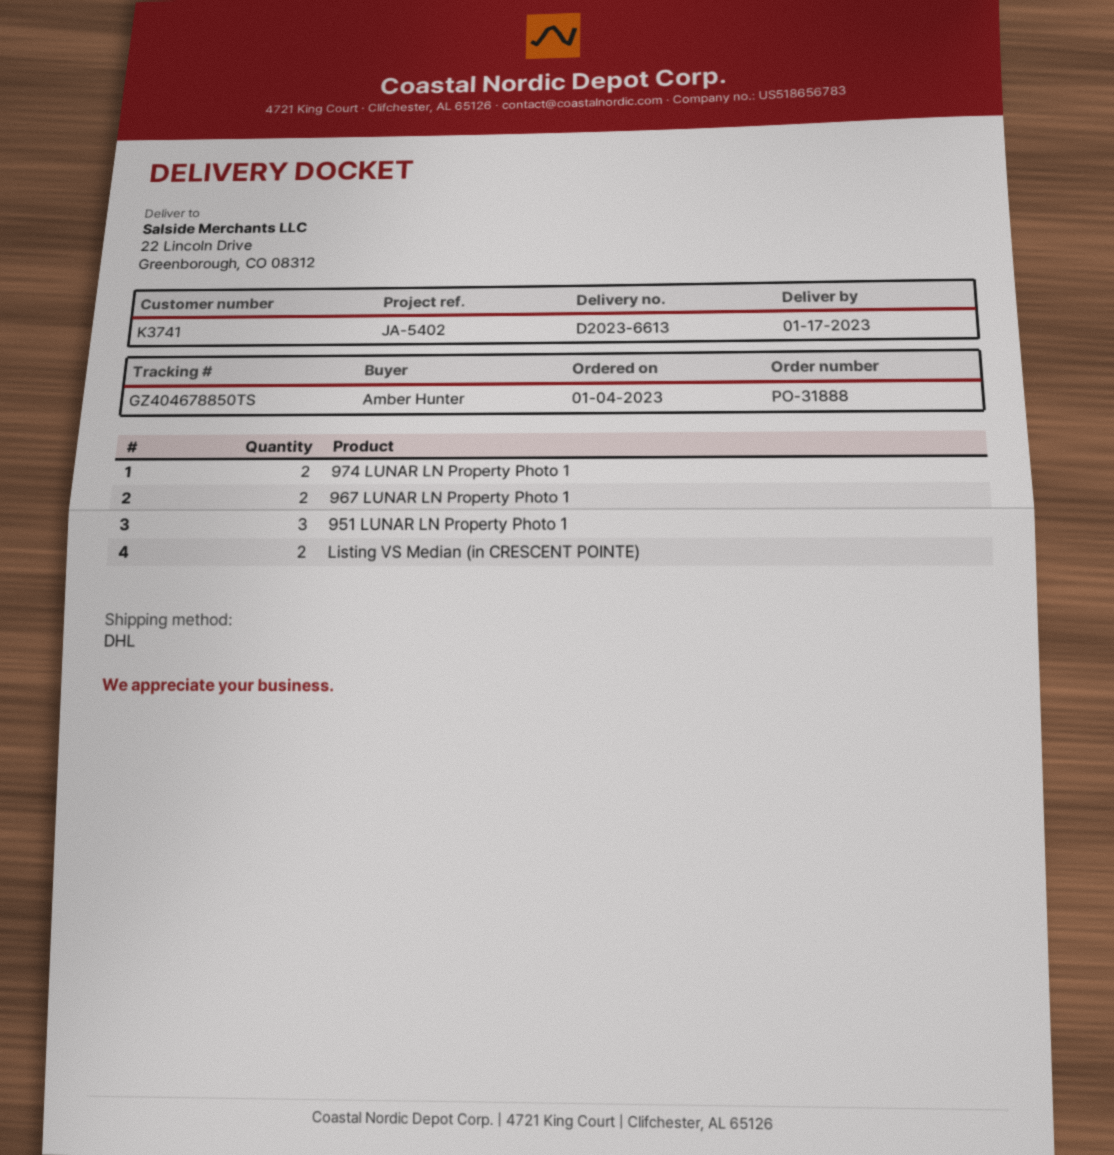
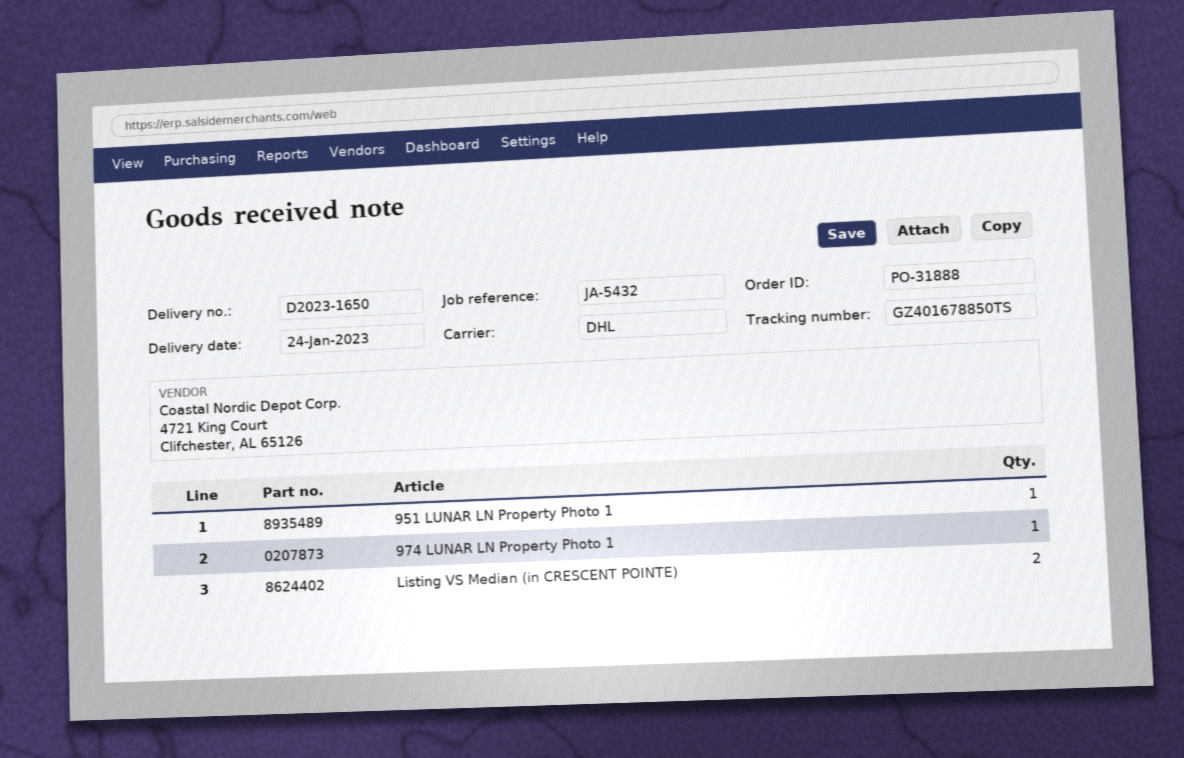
delivery note number: D2023-6613 -> D2023-1650
delivery date: 2023-01-17 -> 2023-01-24
reference: JA-5402 -> JA-5432
tracking number: GZ404678850TS -> GZ401678850TS
974 LUNAR LN Property Photo 1: 2 -> 1
967 LUNAR LN Property Photo 1: 2 -> none
951 LUNAR LN Property Photo 1: 3 -> 1

